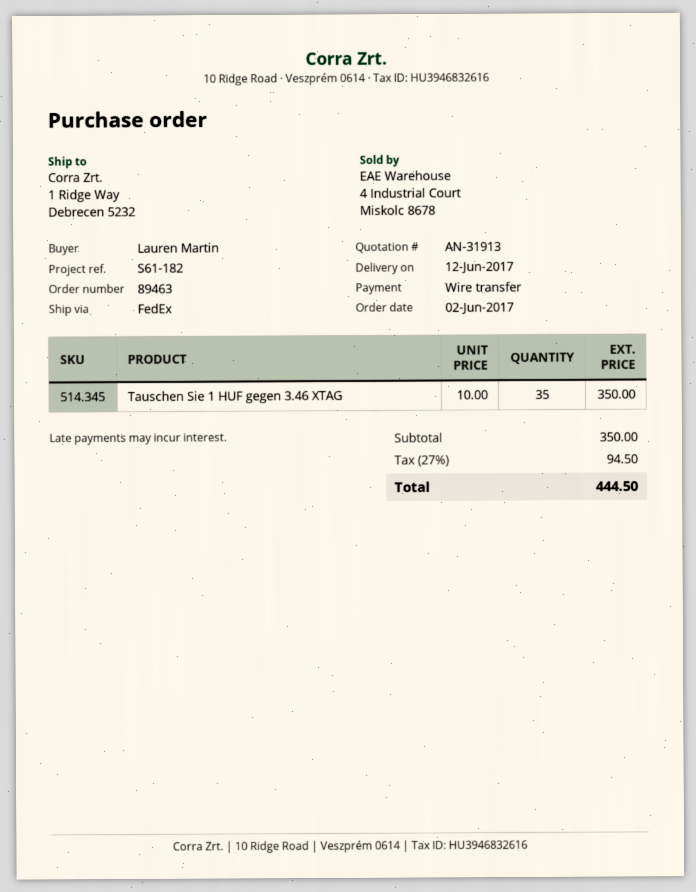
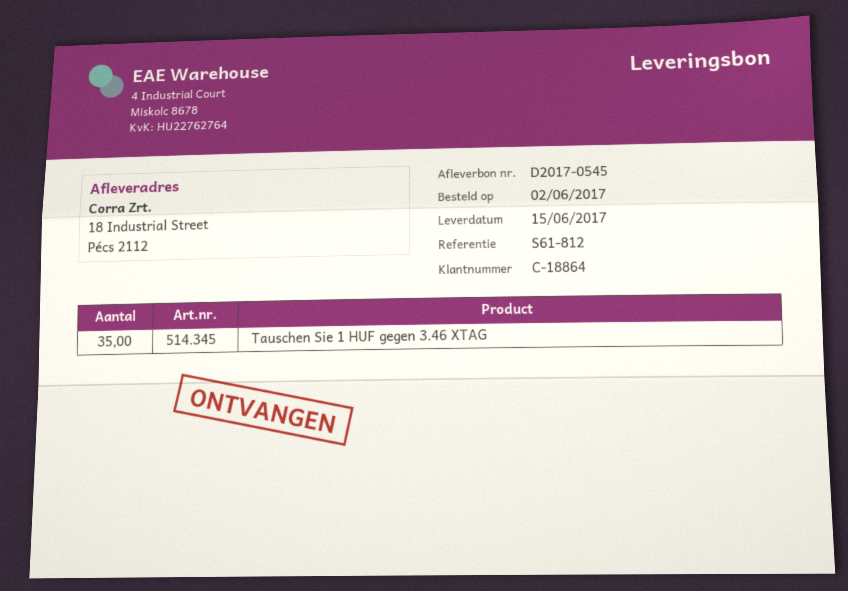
delivery date: 2017-06-12 -> 2017-06-15
reference: S61-182 -> S61-812
ship to: 1 Ridge Way, Debrecen 5232 -> 18 Industrial Street, Pécs 2112

